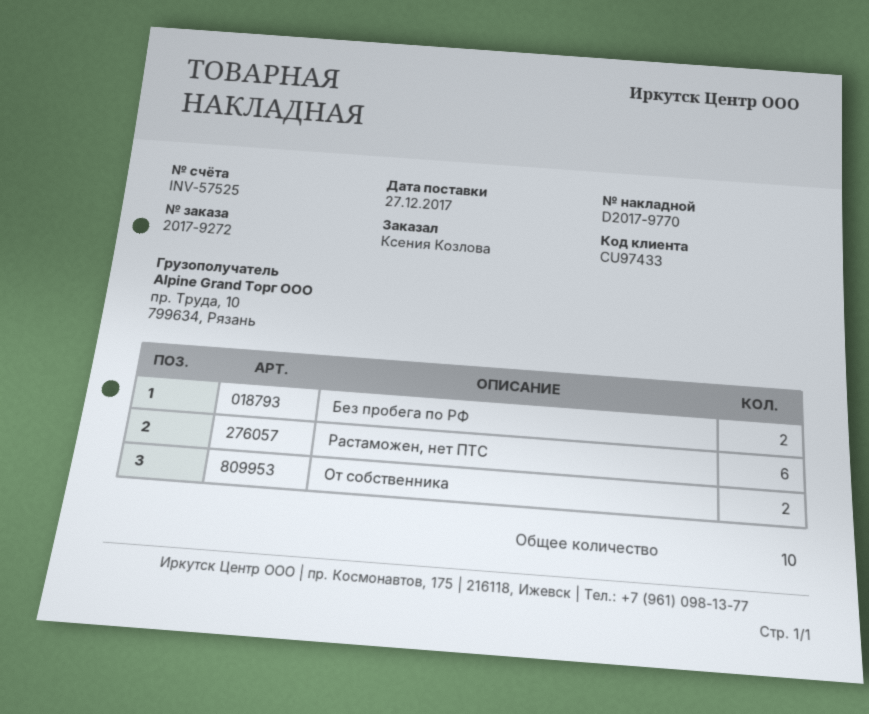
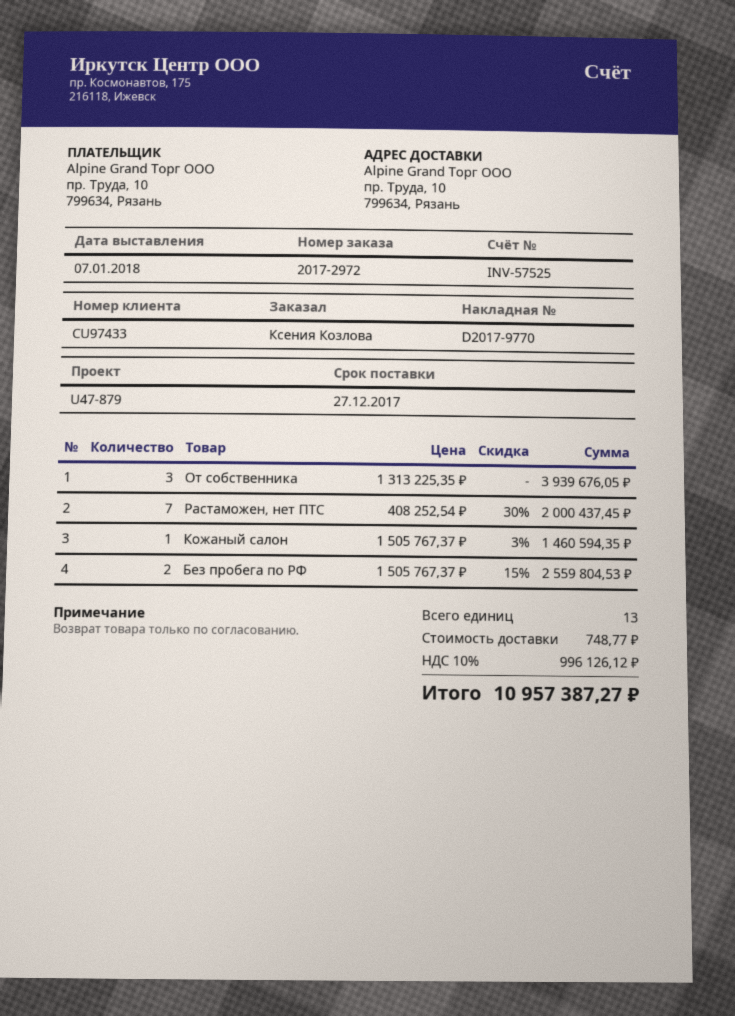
order number: 2017-9272 -> 2017-2972
Растаможен, нет ПТС: 6 -> 7
От собственника: 2 -> 3
Кожаный салон: none -> 1
total quantity: 10 -> 13

